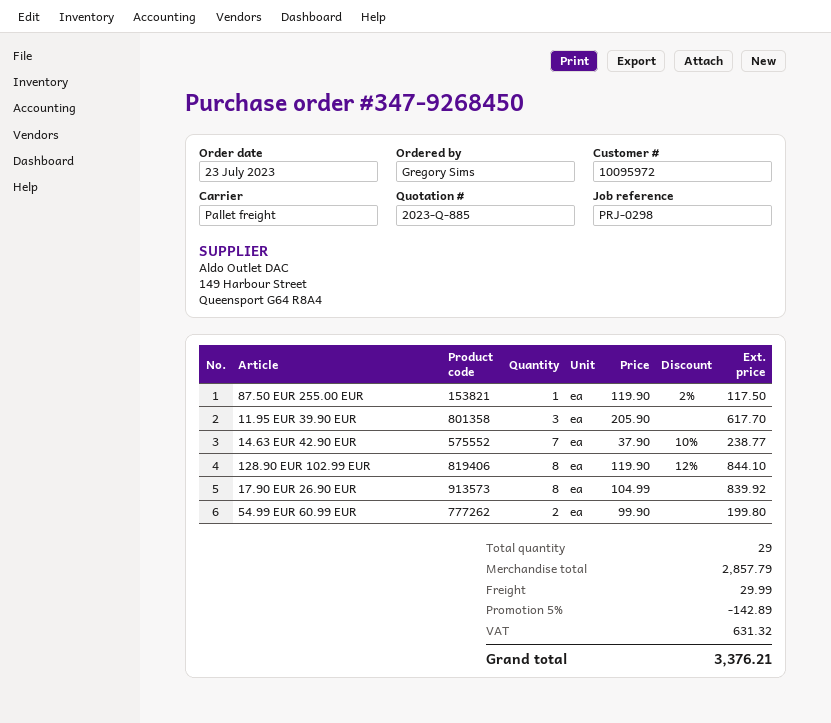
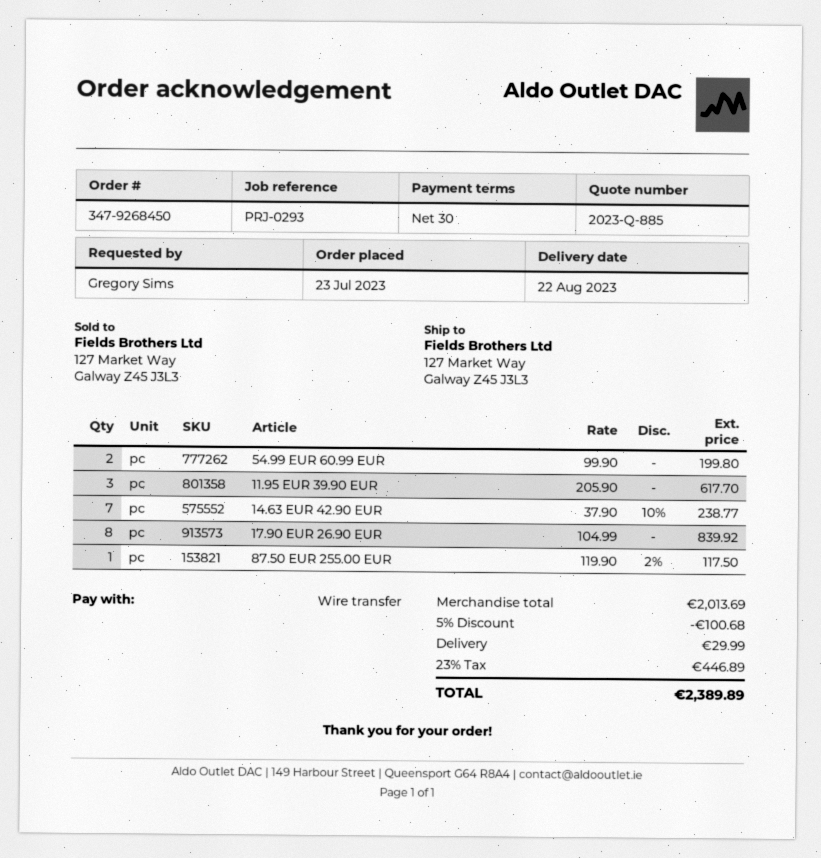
reference: PRJ-0298 -> PRJ-0293
128.90 EUR 102.99 EUR: 8 x 119.90 - 12% = 844.10 -> none
subtotal: 2857.79 -> 2013.69
discount: 5% = 142.89 -> 5% = 100.68
tax: 631.32 -> 446.89
total: 3376.21 -> 2389.89

